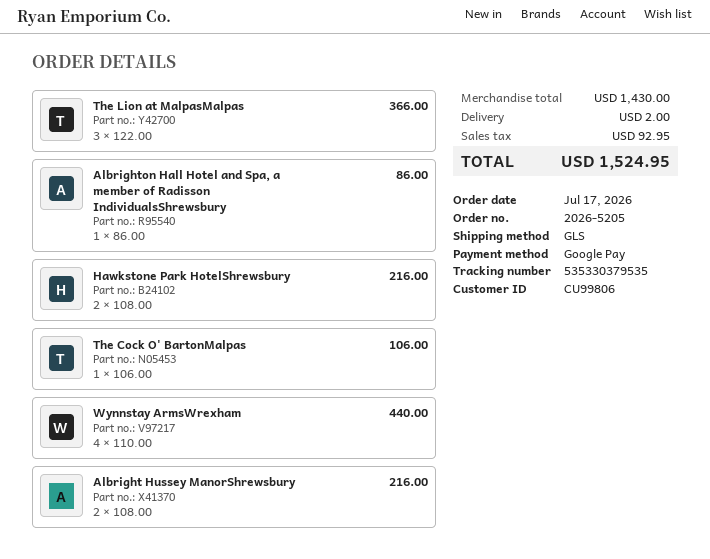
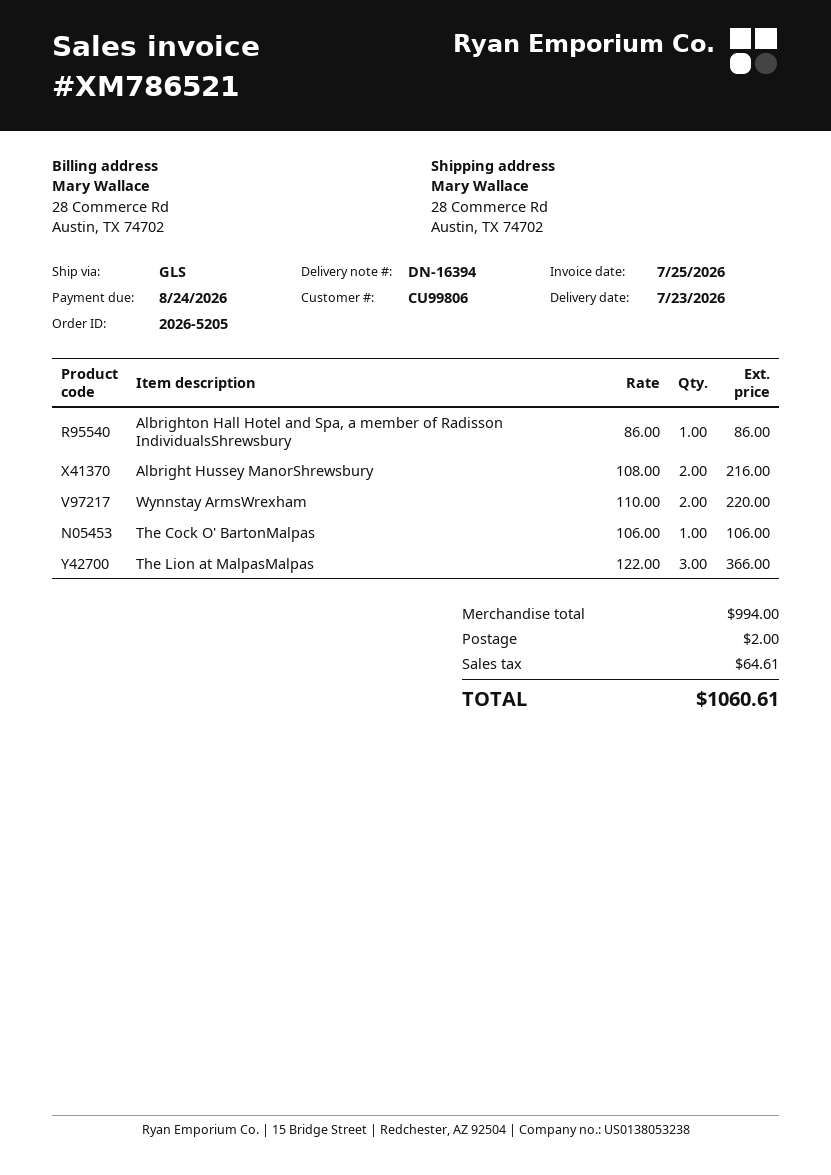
Hawkstone Park HotelShrewsbury: 2 x 108.00 = 216.00 -> none
Wynnstay ArmsWrexham: 4 x 110.00 = 440.00 -> 2 x 110.00 = 220.00
subtotal: 1430.00 -> 994.00
tax: 92.95 -> 64.61
total: 1524.95 -> 1060.61

